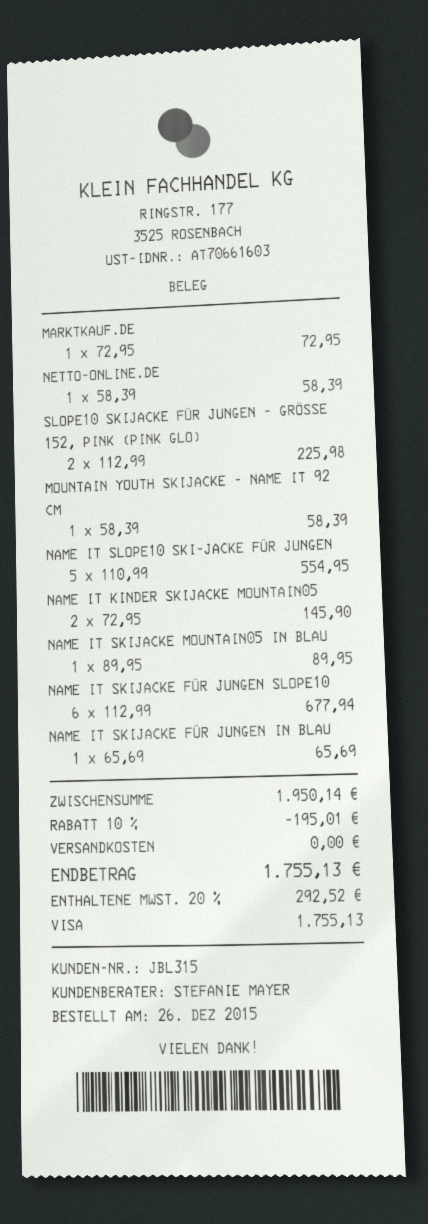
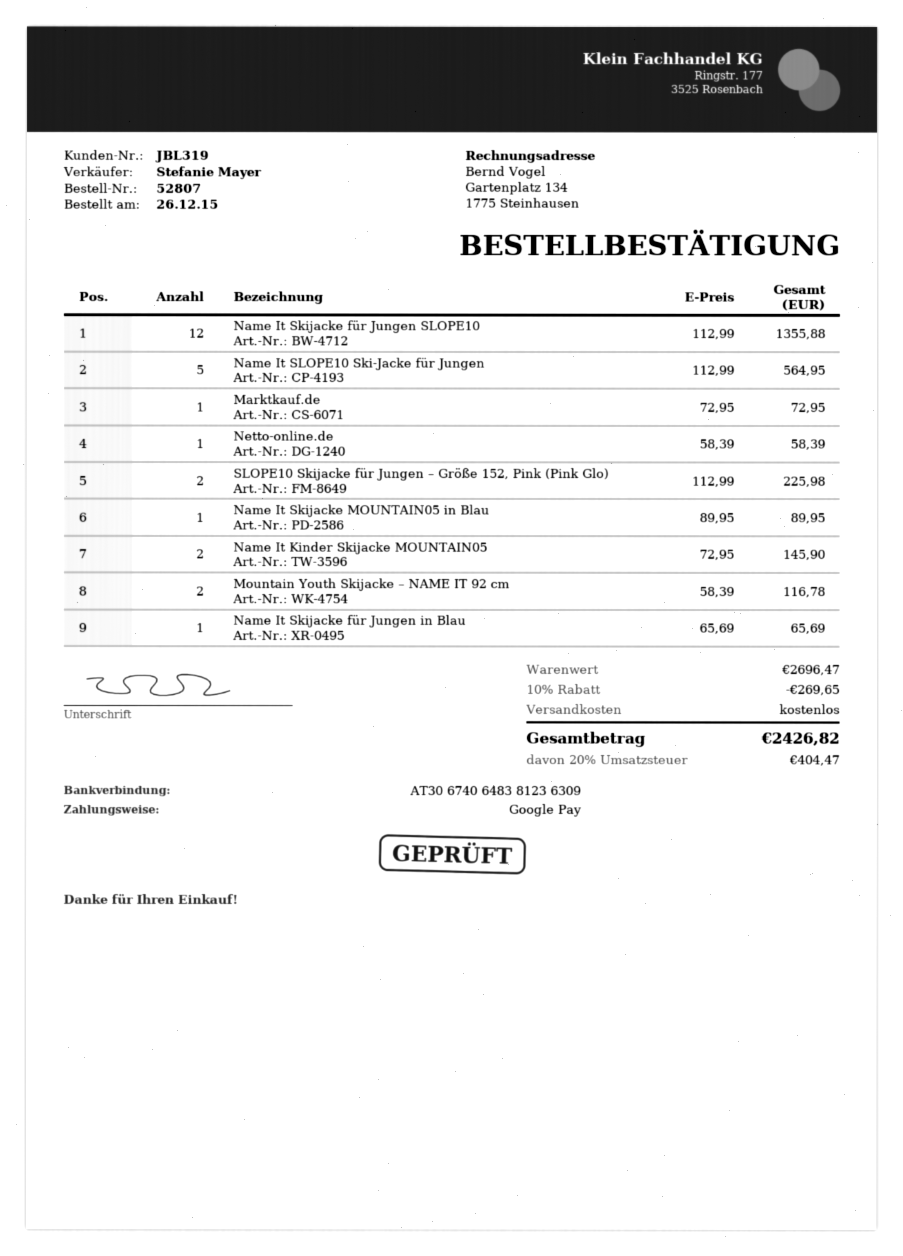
customer number: JBL315 -> JBL319
payment method: Visa -> Google Pay
MOUNTAIN YOUTH SKIJACKE – NAME IT 92 CM: 1 x 58.39 = 58.39 -> 2 x 58.39 = 116.78
NAME IT SLOPE10 SKI-JACKE FÜR JUNGEN: 5 x 110.99 = 554.95 -> 5 x 112.99 = 564.95
NAME IT SKIJACKE FÜR JUNGEN SLOPE10: 6 x 112.99 = 677.94 -> 12 x 112.99 = 1355.88
subtotal: 1950.14 -> 2696.47
discount: 10% = 195.01 -> 10% = 269.65
tax: 20% = 292.52 -> 20% = 404.47
total: 1755.13 -> 2426.82

